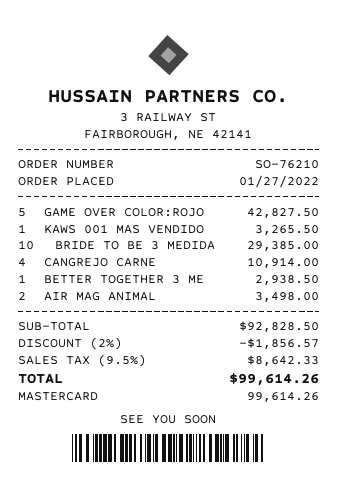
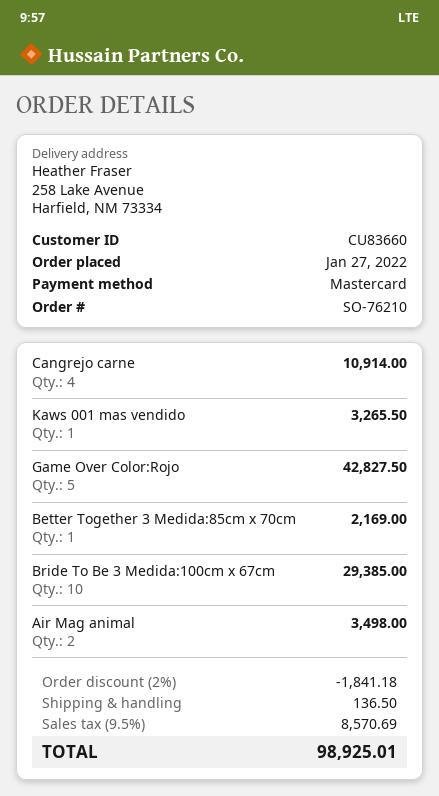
BETTER TOGETHER 3 ME: 1 for 2938.50 -> 1 for 2169.00
discount: 2% = 1856.57 -> 2% = 1841.18
shipping: none -> 136.50
tax: 9.5% = 8642.33 -> 9.5% = 8570.69
total: 99614.26 -> 98925.01

